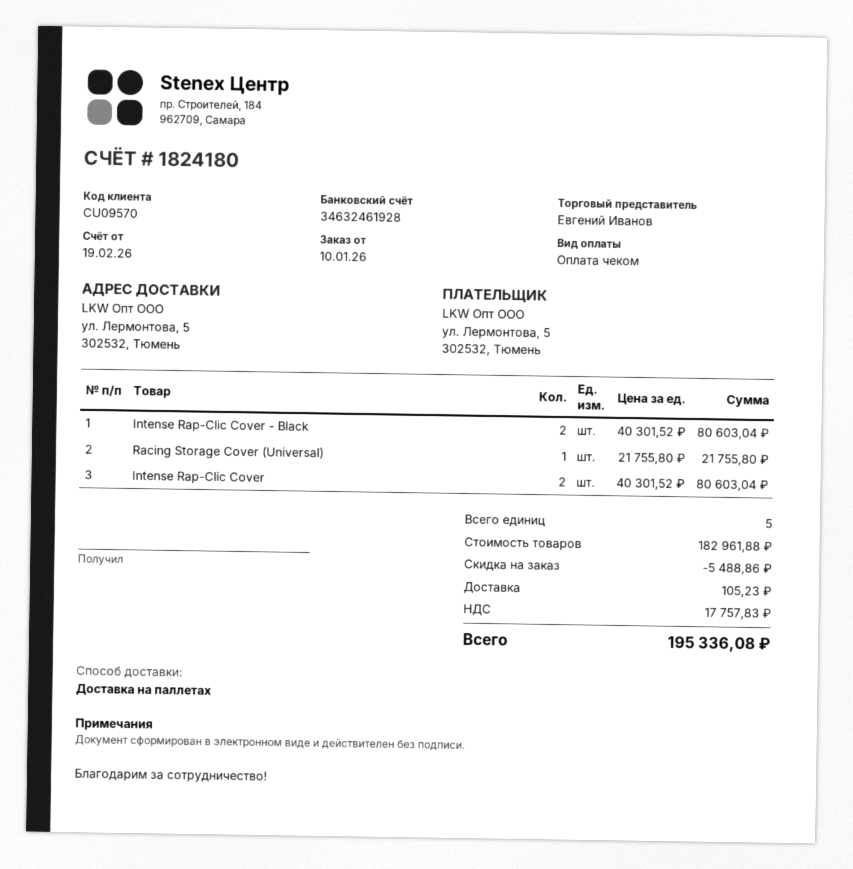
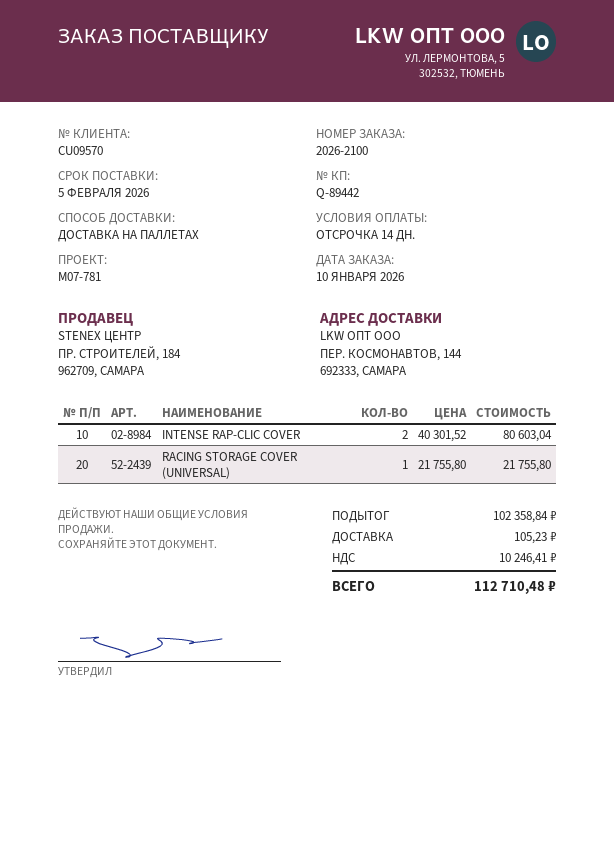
ship to: ул. Лермонтова, 5, 302532, Тюмень -> ПЕР. КОСМОНАВТОВ, 144, 692333, САМАРА
Intense Rap-Clic Cover - Black: 2 x 40301.52 = 80603.04 -> none
subtotal: 182961.88 -> 102358.84
discount: 5488.86 -> none
tax: 17757.83 -> 10246.41
total: 195336.08 -> 112710.48

